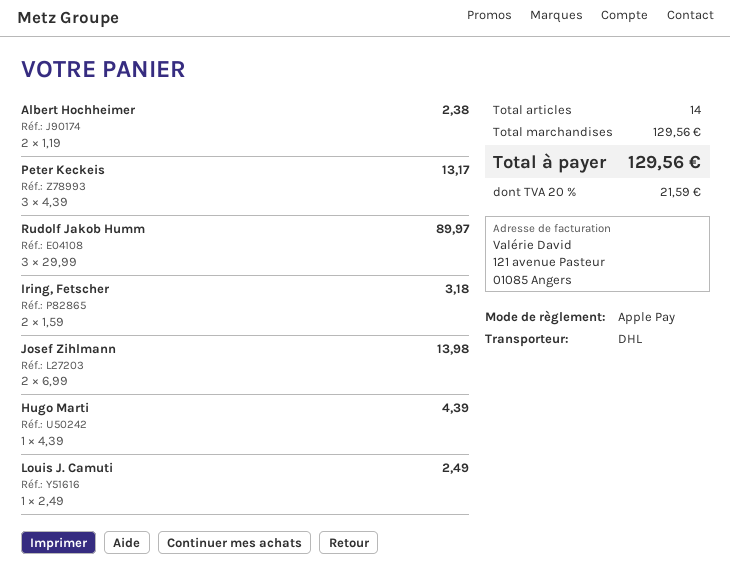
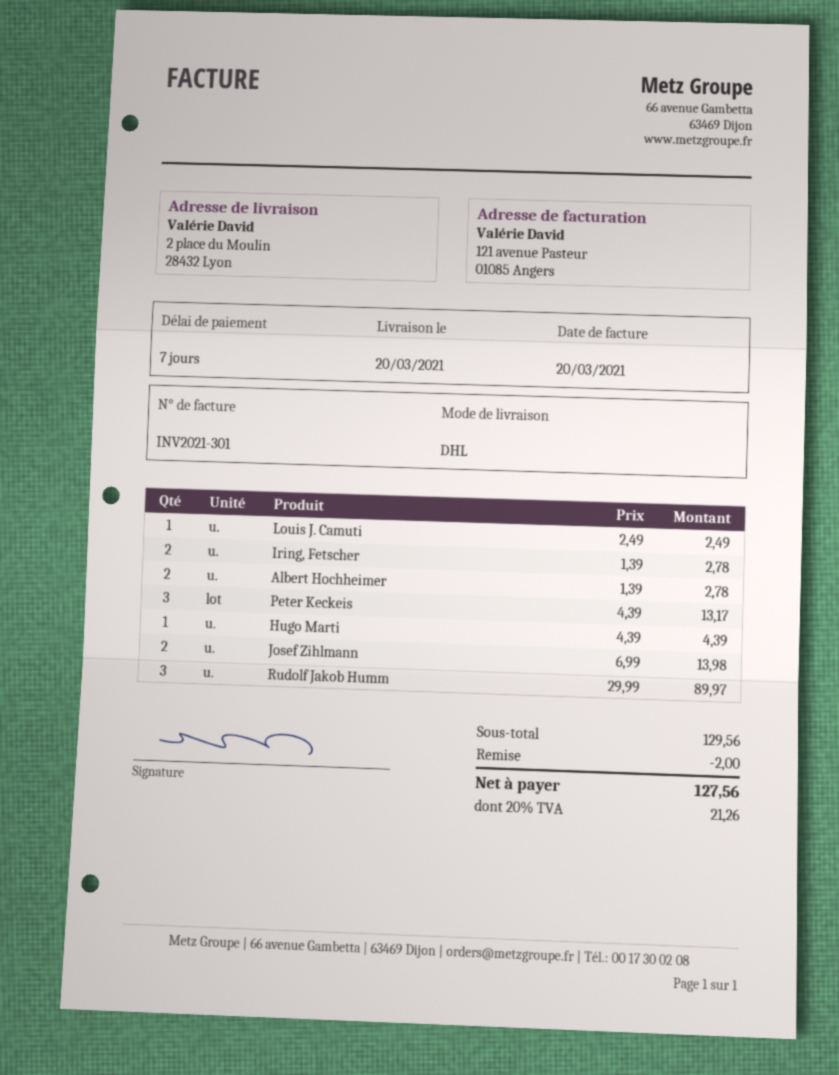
Albert Hochheimer: 2 x 1.19 = 2.38 -> 2 x 1.39 = 2.78
Iring, Fetscher: 2 x 1.59 = 3.18 -> 2 x 1.39 = 2.78
discount: none -> 2.00
tax: 20% = 21.59 -> 20% = 21.26
total: 129.56 -> 127.56

